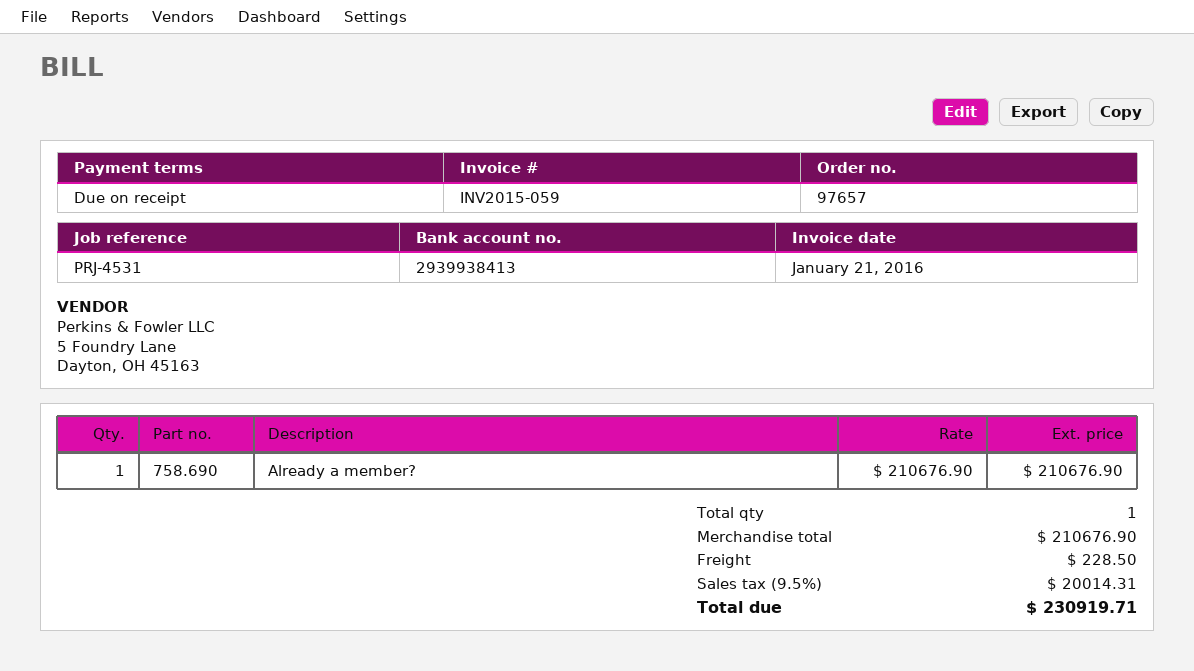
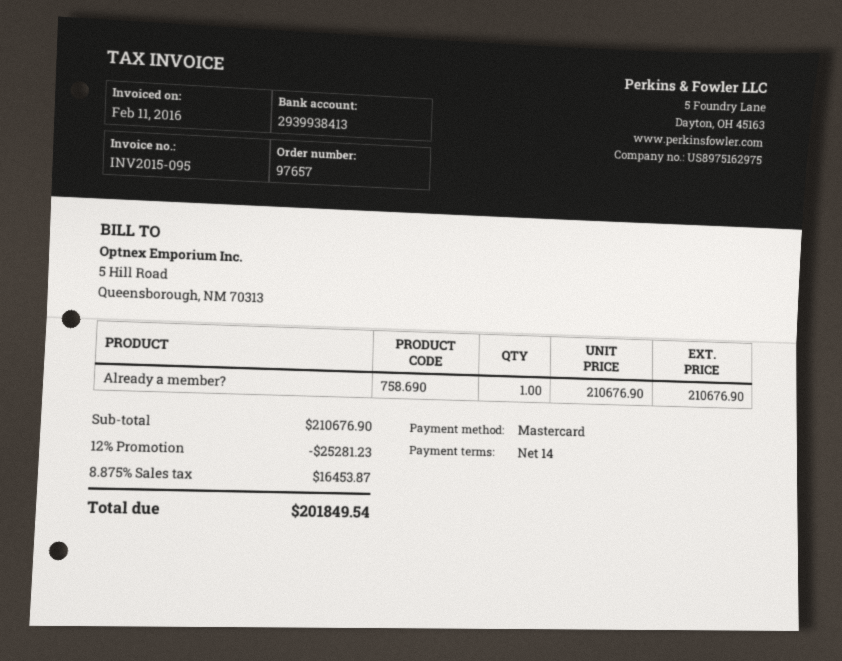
invoice number: INV2015-059 -> INV2015-095
invoice date: 2016-01-21 -> 2016-02-11
payment terms: on receipt -> 14 days
discount: none -> 12% = 25281.23
shipping: 228.50 -> none
tax: 9.5% = 20014.31 -> 8.875% = 16453.87
total: 230919.71 -> 201849.54

